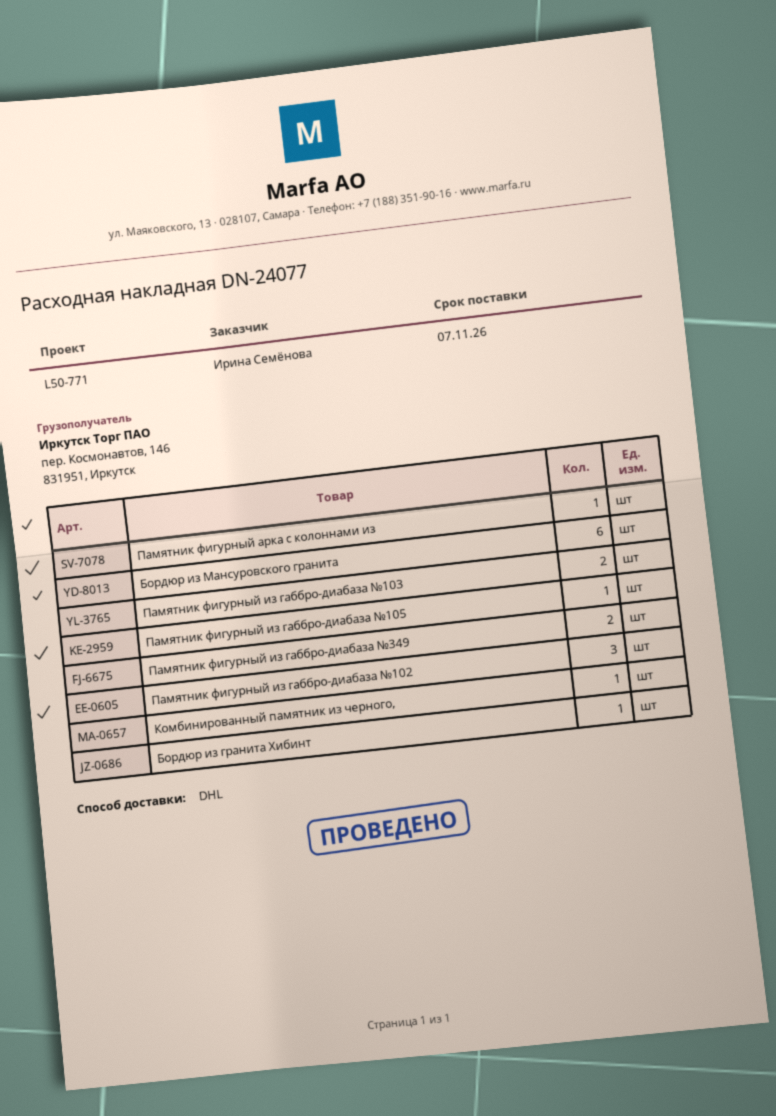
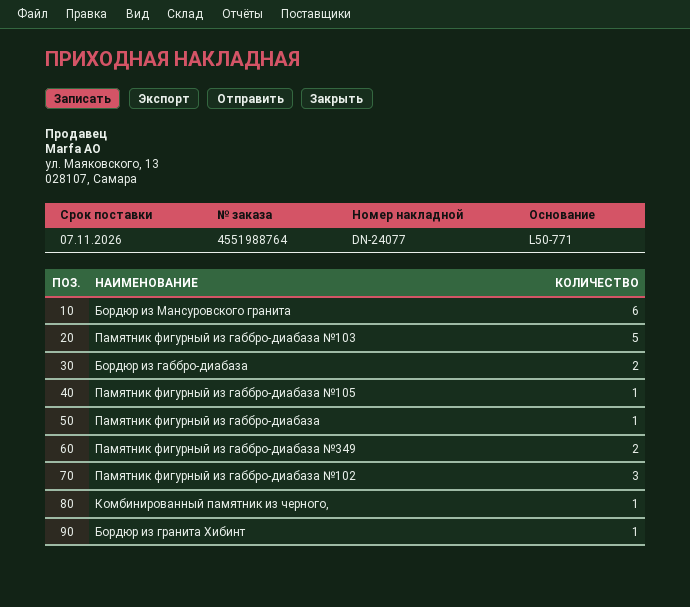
Памятник фигурный арка с колоннами из: 1 -> none
Памятник фигурный из габбро-диабаза №103: 2 -> 5
Бордюр из габбро-диабаза: none -> 2
Памятник фигурный из габбро-диабаза: none -> 1

